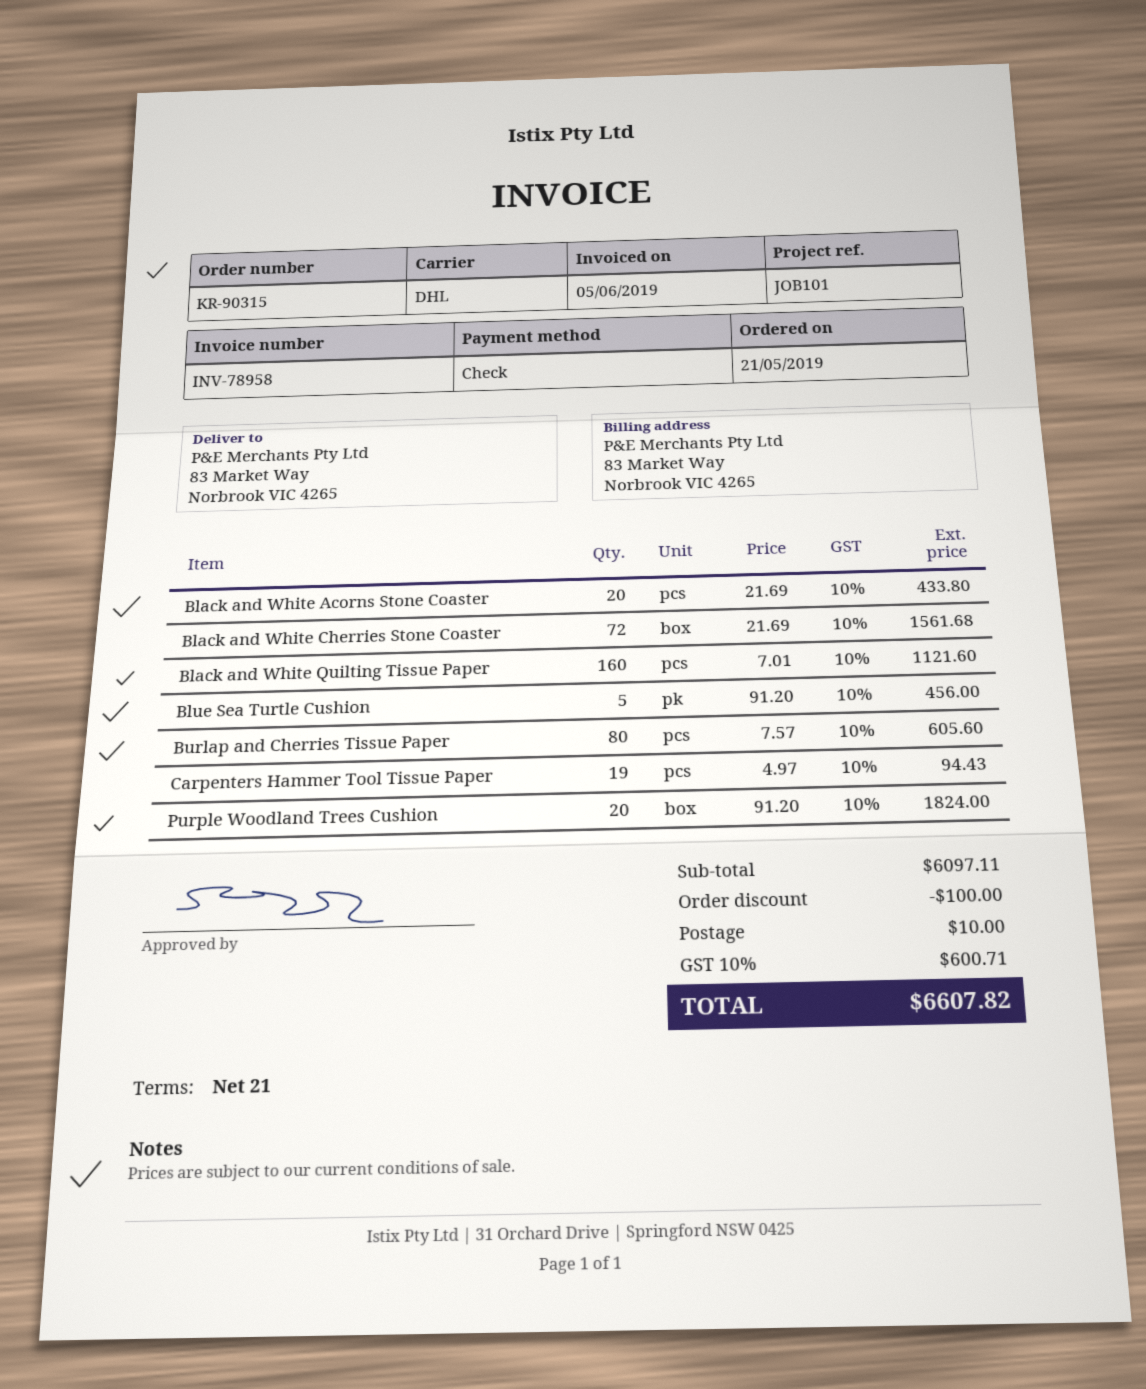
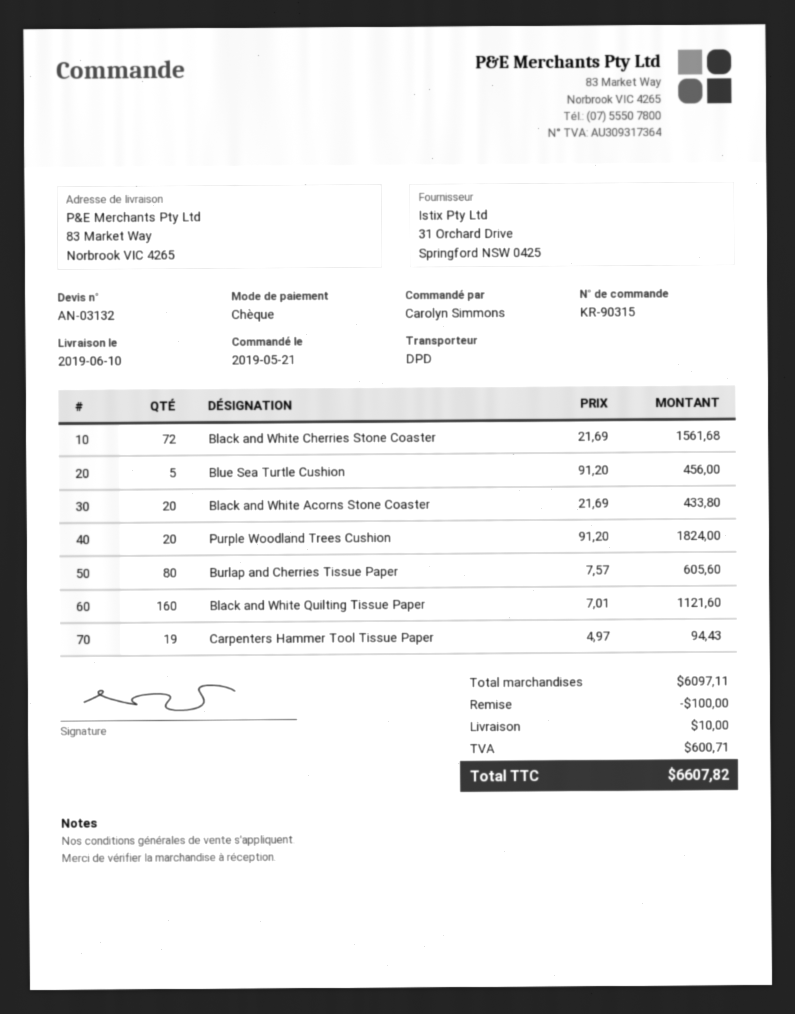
shipping method: DHL -> DPD

